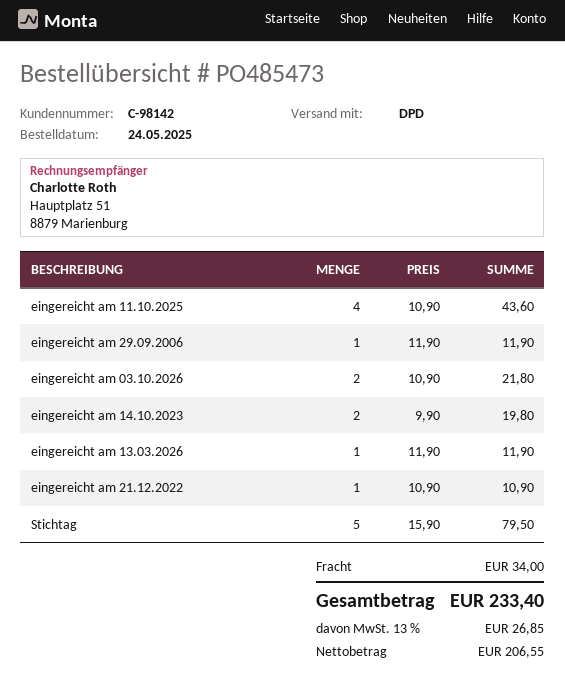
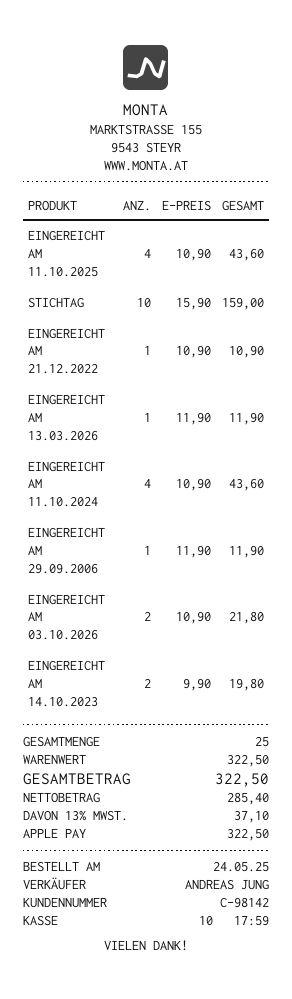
Stichtag: 5 x 15.90 = 79.50 -> 10 x 15.90 = 159.00
EINGEREICHT AM 11.10.2024: none -> 4 x 10.90 = 43.60
shipping: 34.00 -> none
net: 206.55 -> 285.40
tax: 13% = 26.85 -> 13% = 37.10
total: 233.40 -> 322.50

